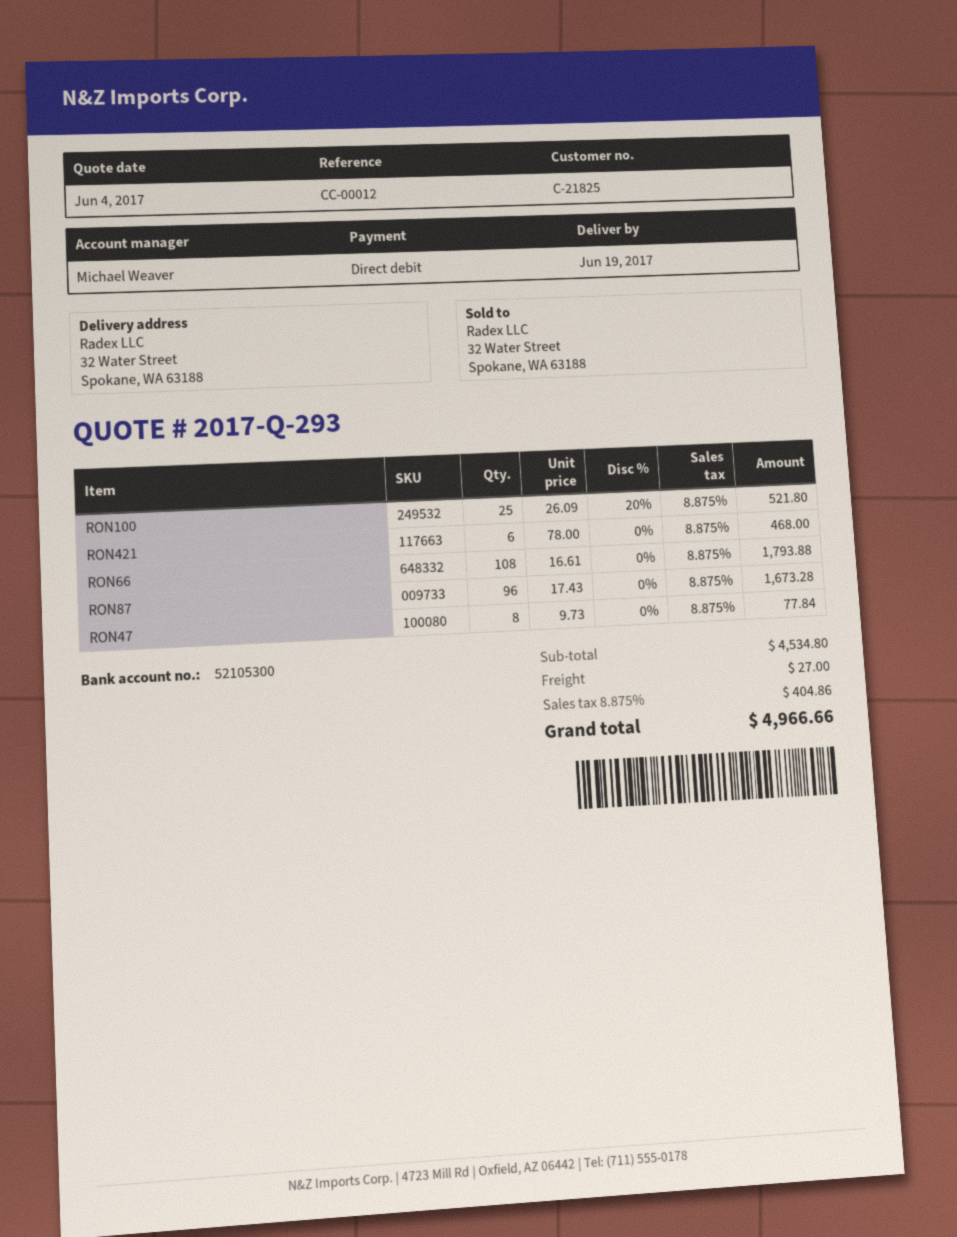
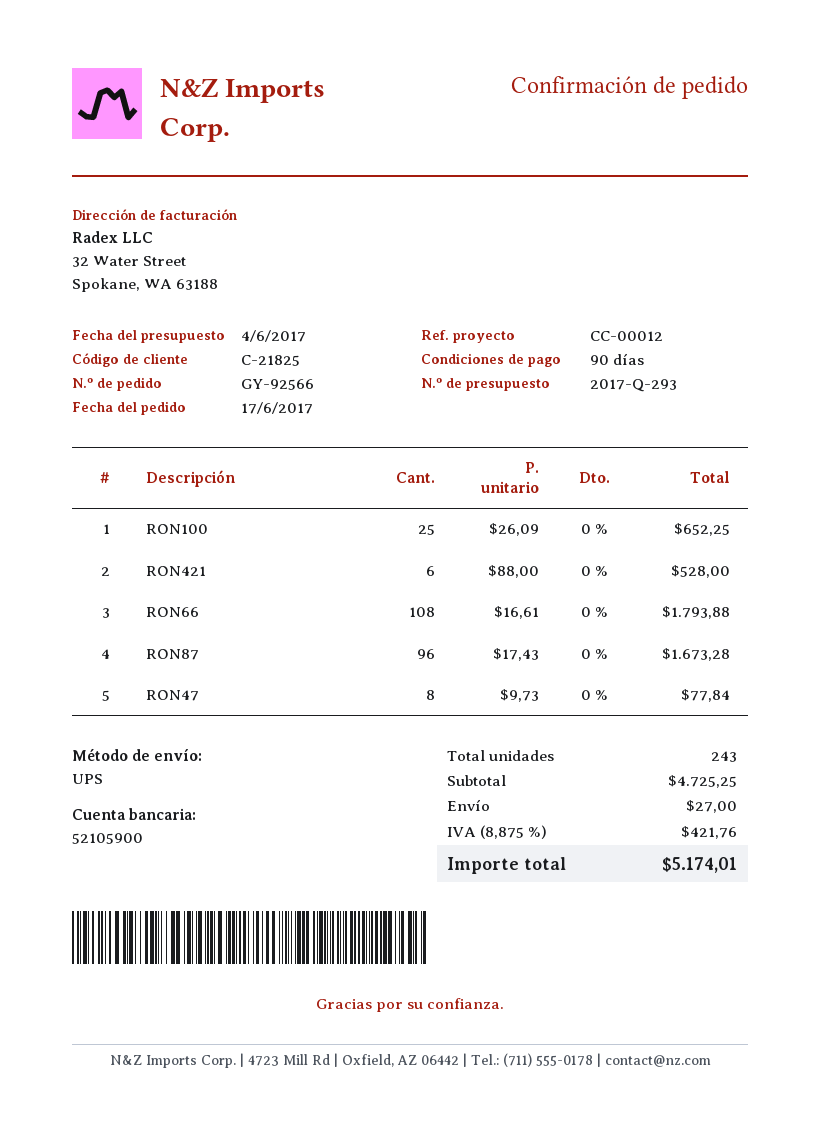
bank account: 52105300 -> 52105900
RON100: 25 x 26.09 - 20% = 521.80 -> 25 x 26.09 = 652.25
RON421: 6 x 78.00 = 468.00 -> 6 x 88.00 = 528.00
subtotal: 4534.80 -> 4725.25
tax: 8.875% = 404.86 -> 8.875% = 421.76
total: 4966.66 -> 5174.01

